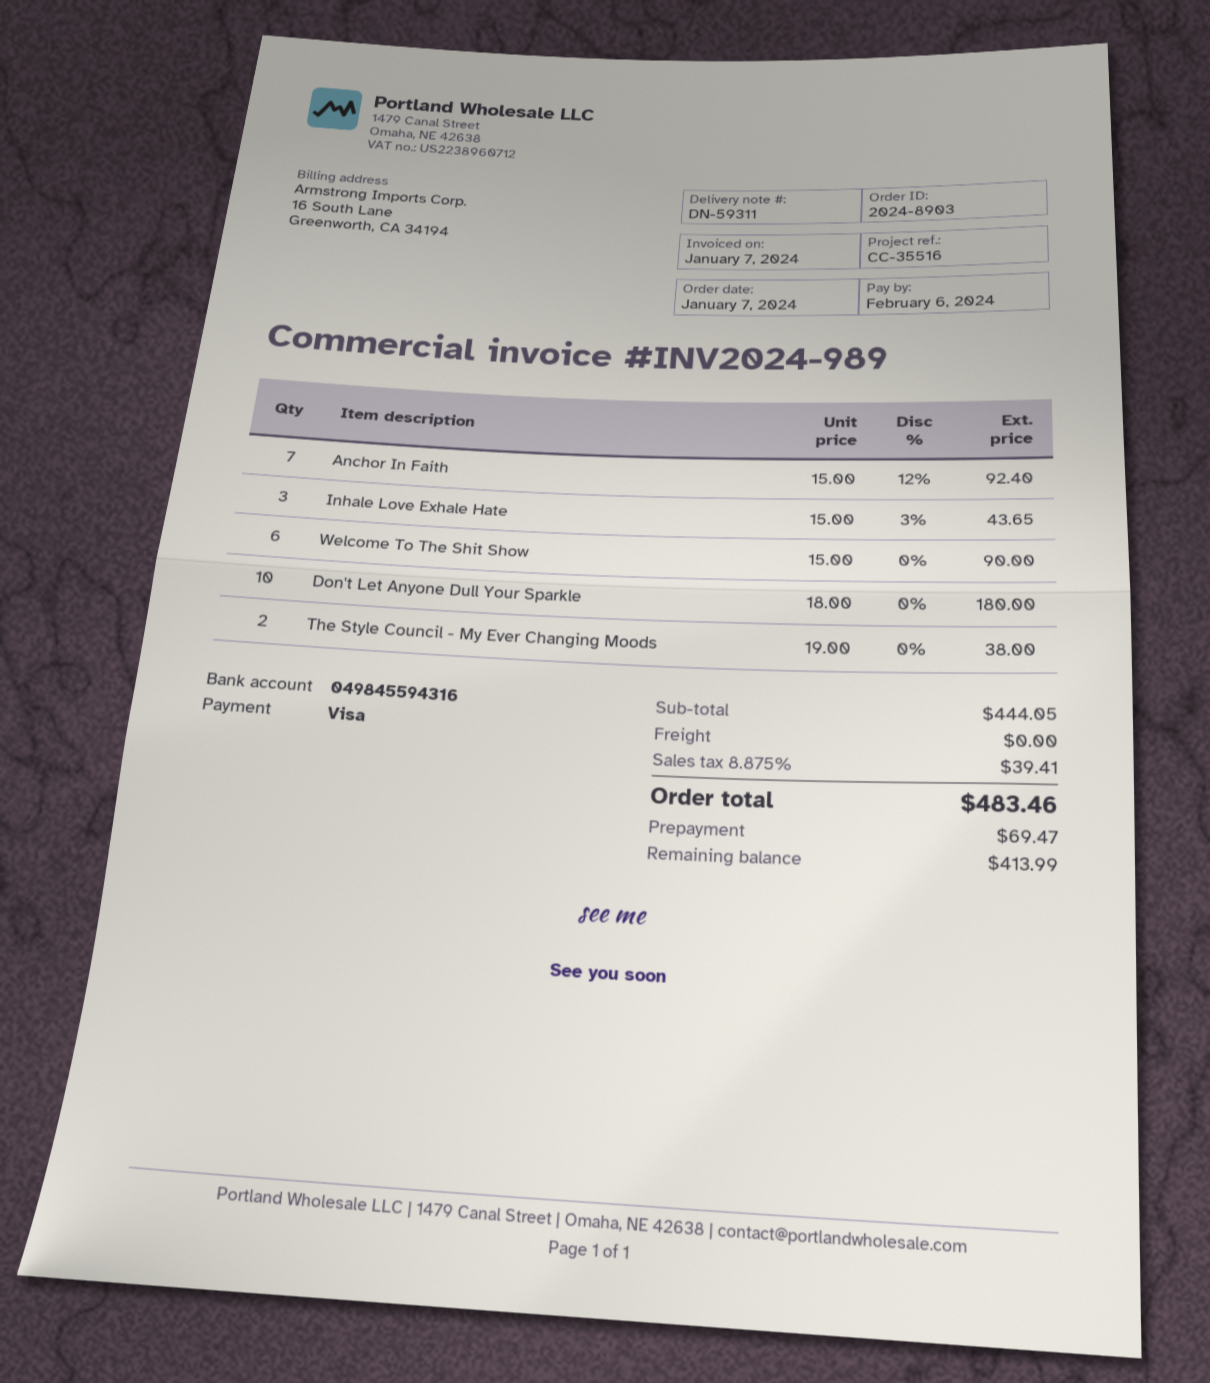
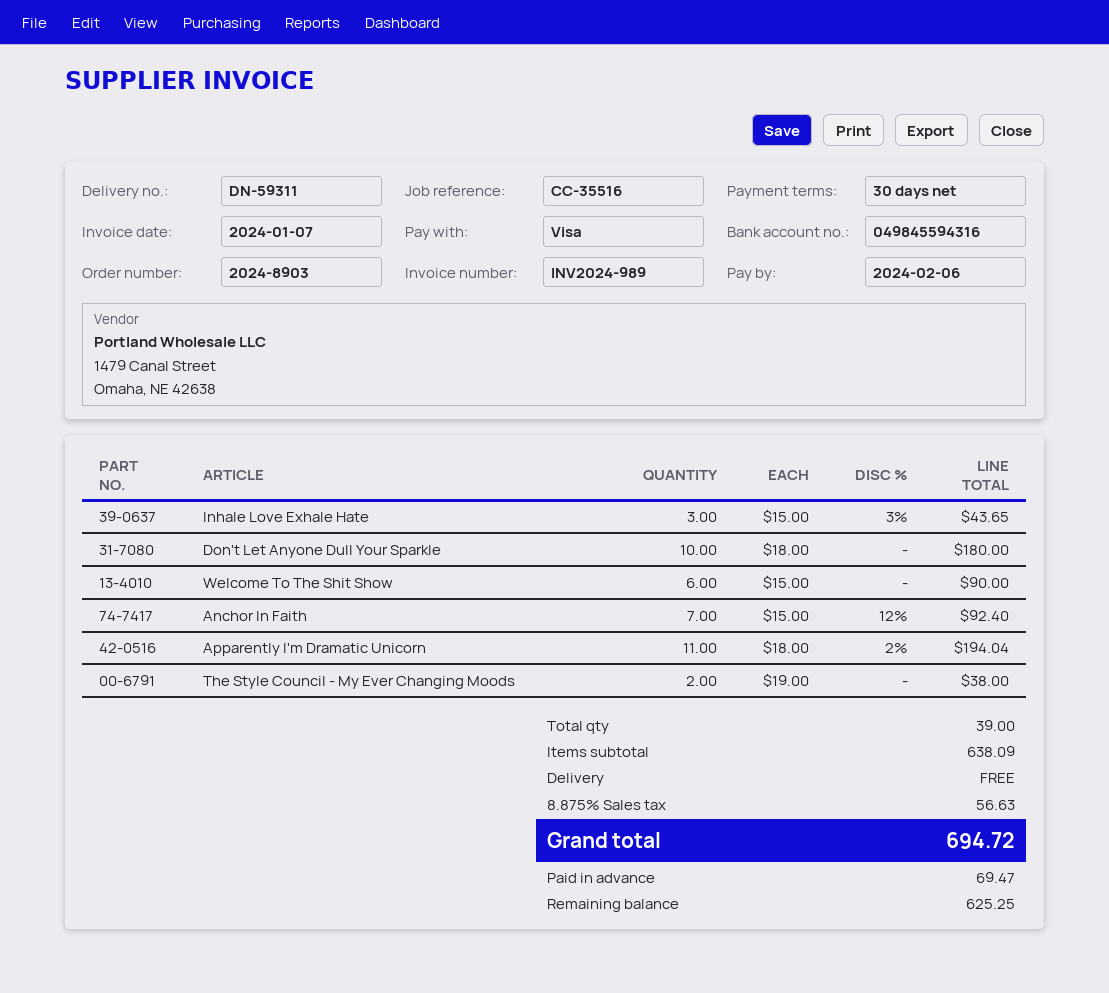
Apparently I'm Dramatic Unicorn: none -> 11 x 18.00 - 2% = 194.04
subtotal: 444.05 -> 638.09
tax: 8.875% = 39.41 -> 8.875% = 56.63
total: 483.46 -> 694.72
balance: 413.99 -> 625.25

